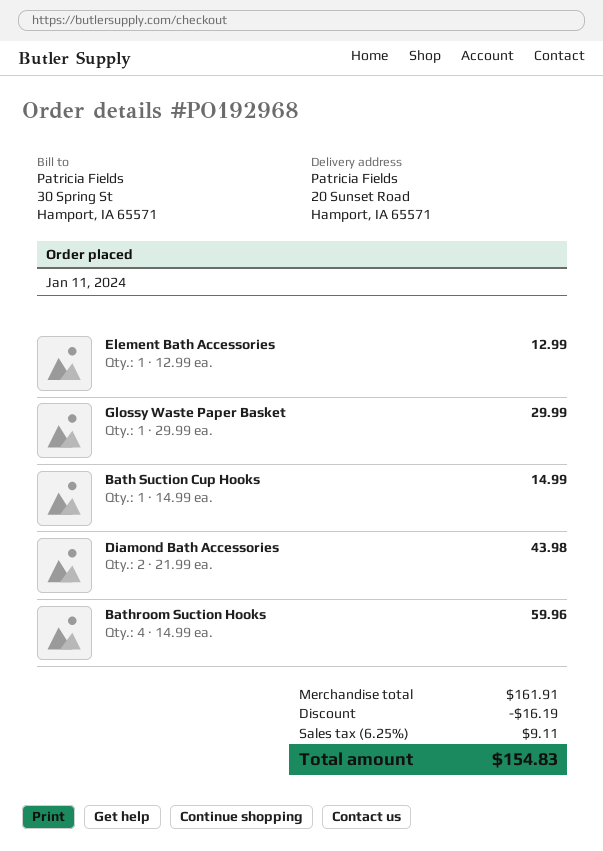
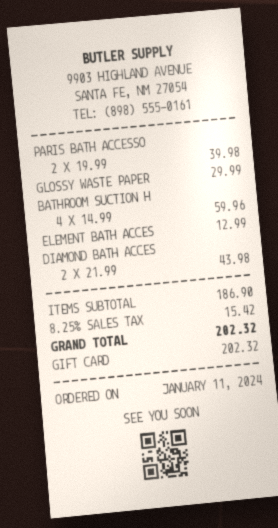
Bath Suction Cup Hooks: 1 x 14.99 = 14.99 -> none
PARIS BATH ACCESSO: none -> 2 x 19.99 = 39.98
subtotal: 161.91 -> 186.90
discount: 16.19 -> none
tax: 6.25% = 9.11 -> 8.25% = 15.42
total: 154.83 -> 202.32

